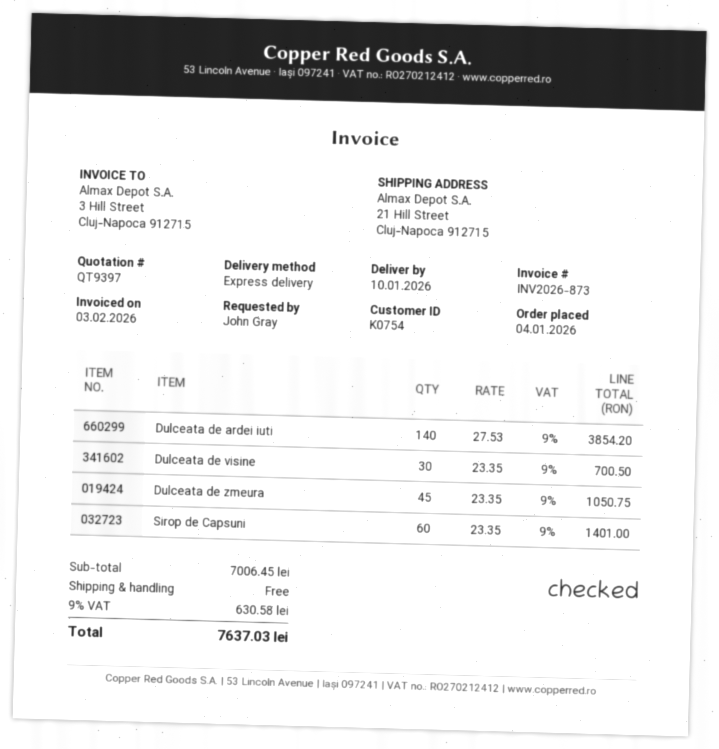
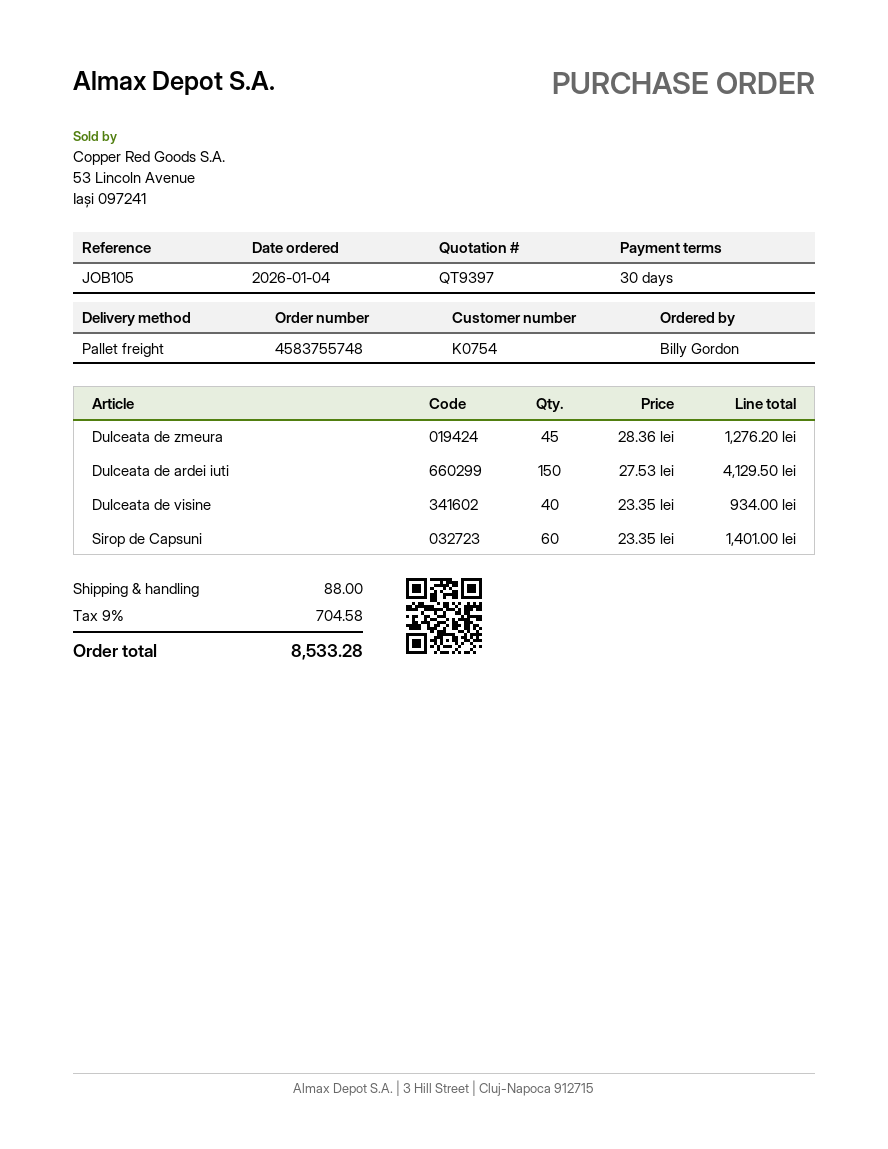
ordered by: John Gray -> Billy Gordon
shipping method: express -> pallet freight
Dulceata de ardei iuti: 140 x 27.53 = 3854.20 -> 150 x 27.53 = 4129.50
Dulceata de visine: 30 x 23.35 = 700.50 -> 40 x 23.35 = 934.00
Dulceata de zmeura: 45 x 23.35 = 1050.75 -> 45 x 28.36 = 1276.20
shipping: 0.00 -> 88.00
tax: 9% = 630.58 -> 9% = 704.58
total: 7637.03 -> 8533.28

